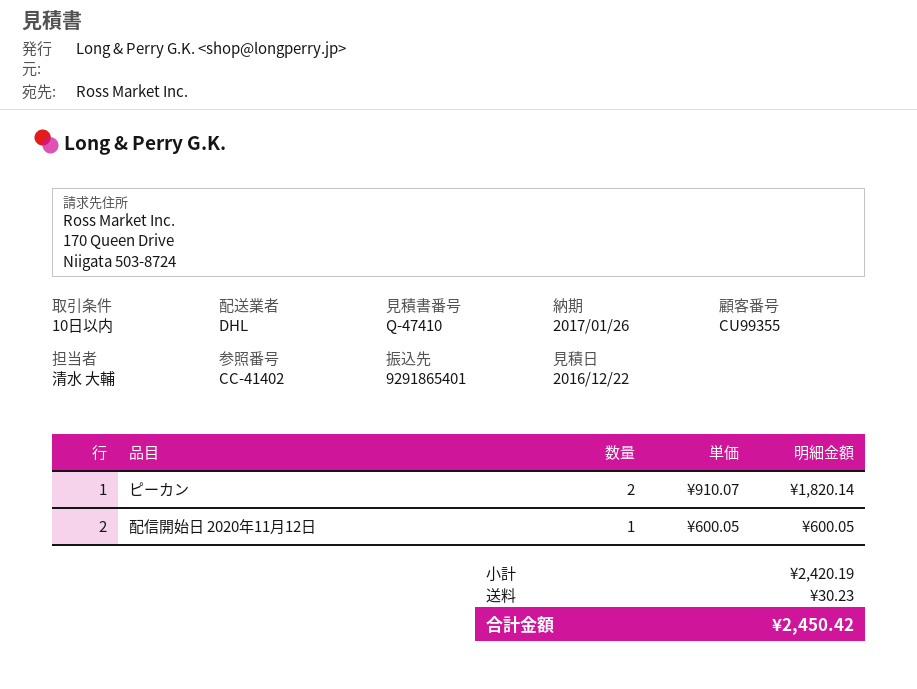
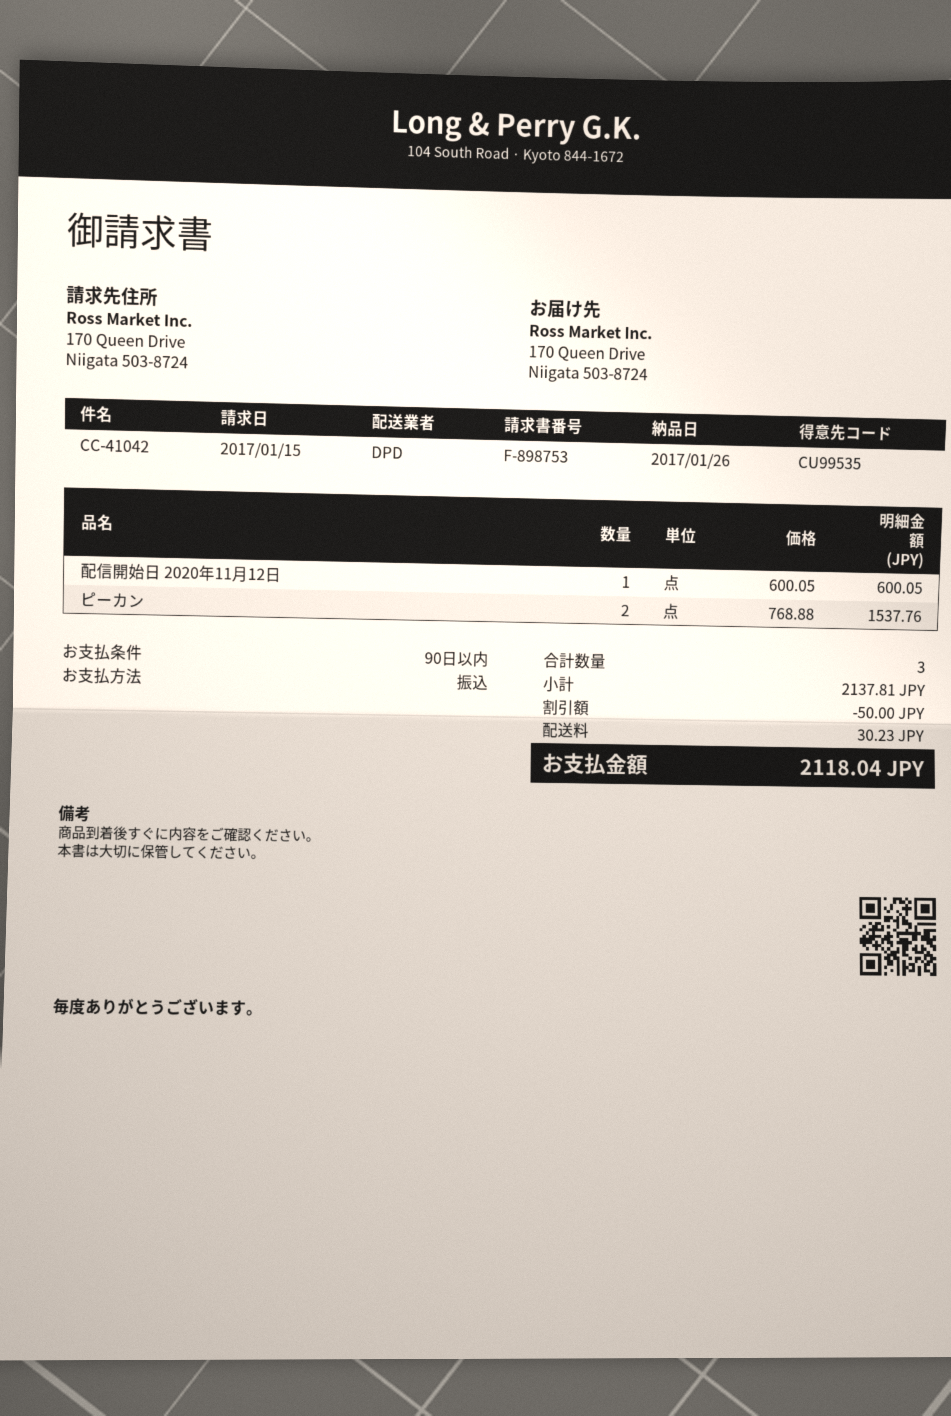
payment terms: 10 days -> 90 days
customer number: CU99355 -> CU99535
reference: CC-41402 -> CC-41042
shipping method: DHL -> DPD
ピーカン: 2 x 910.07 = 1820.14 -> 2 x 768.88 = 1537.76
subtotal: 2420.19 -> 2137.81
discount: none -> 50.00
total: 2450.42 -> 2118.04

